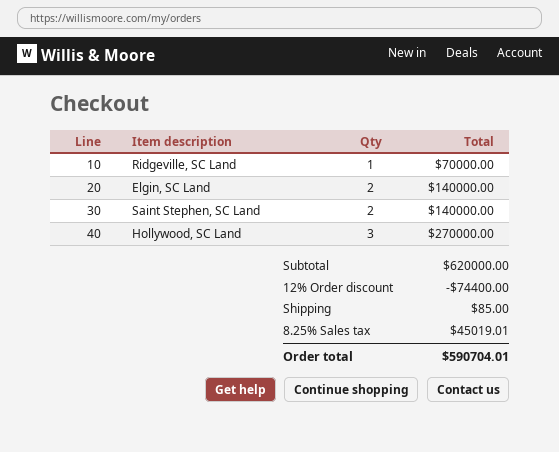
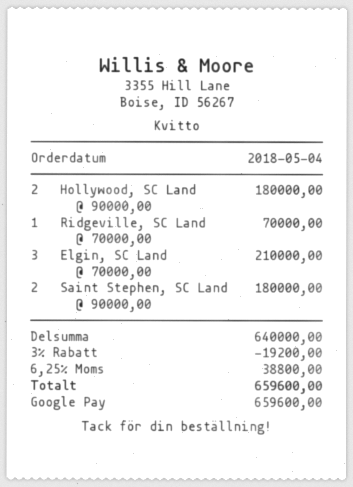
Elgin, SC Land: 2 for 140000.00 -> 3 for 210000.00
Saint Stephen, SC Land: 2 for 140000.00 -> 2 for 180000.00
Hollywood, SC Land: 3 for 270000.00 -> 2 for 180000.00
subtotal: 620000.00 -> 640000.00
discount: 12% = 74400.00 -> 3% = 19200.00
shipping: 85.00 -> none
tax: 8.25% = 45019.01 -> 6.25% = 38800.00
total: 590704.01 -> 659600.00

